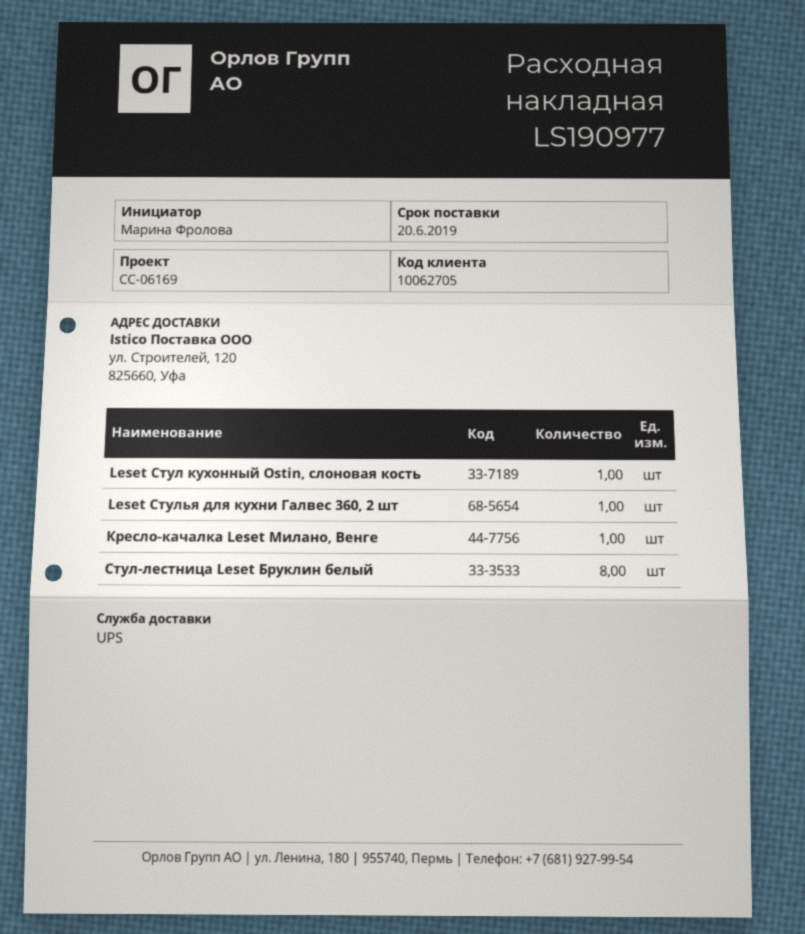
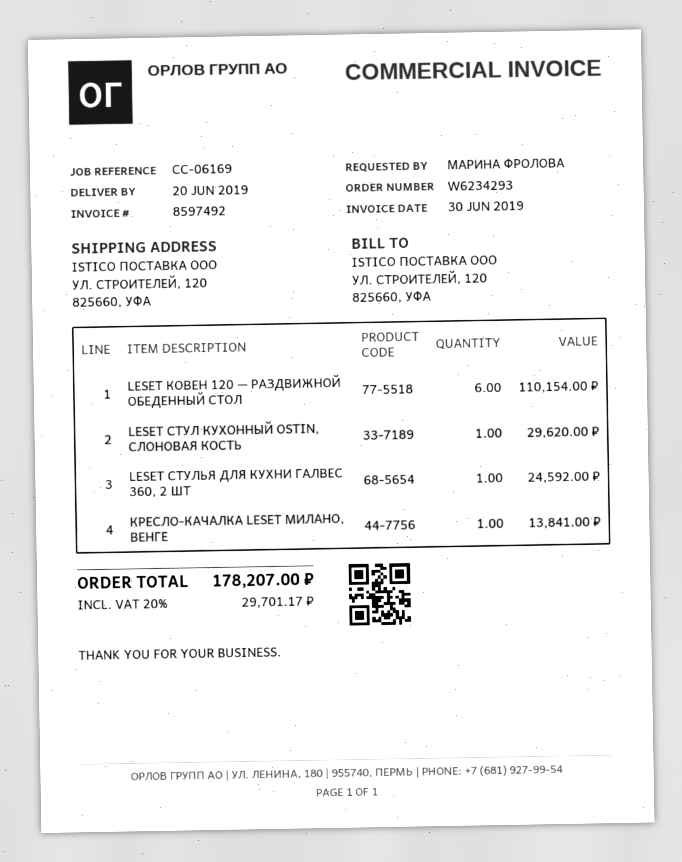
Стул-лестница Leset Бруклин белый: 8 -> none
LESET КОВЕН 120 — РАЗДВИЖНОЙ ОБЕДЕННЫЙ СТОЛ: none -> 6

